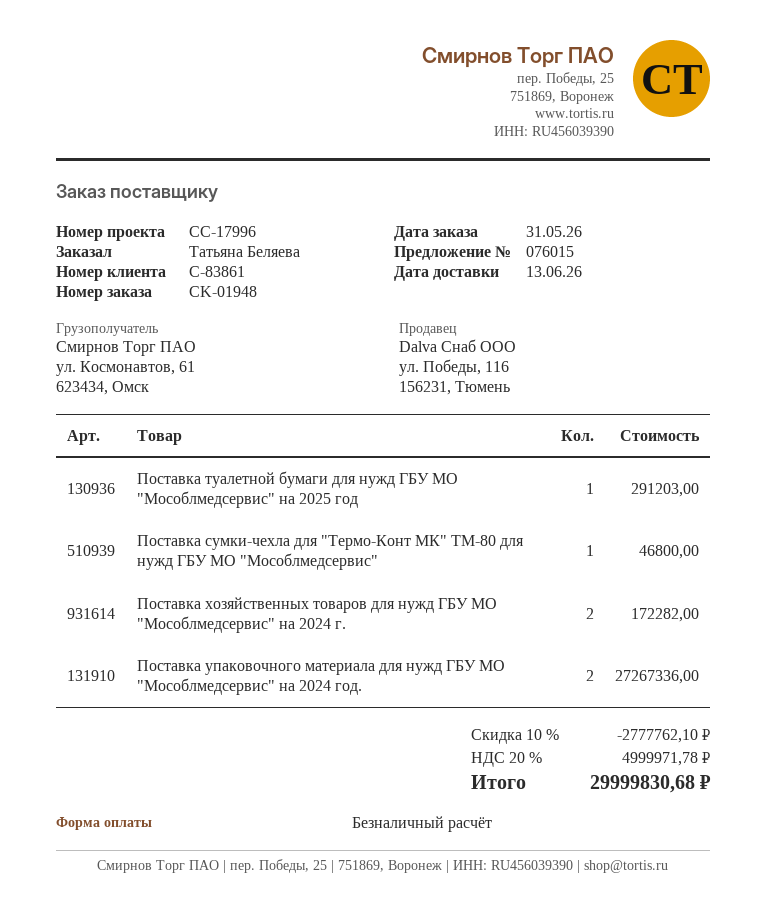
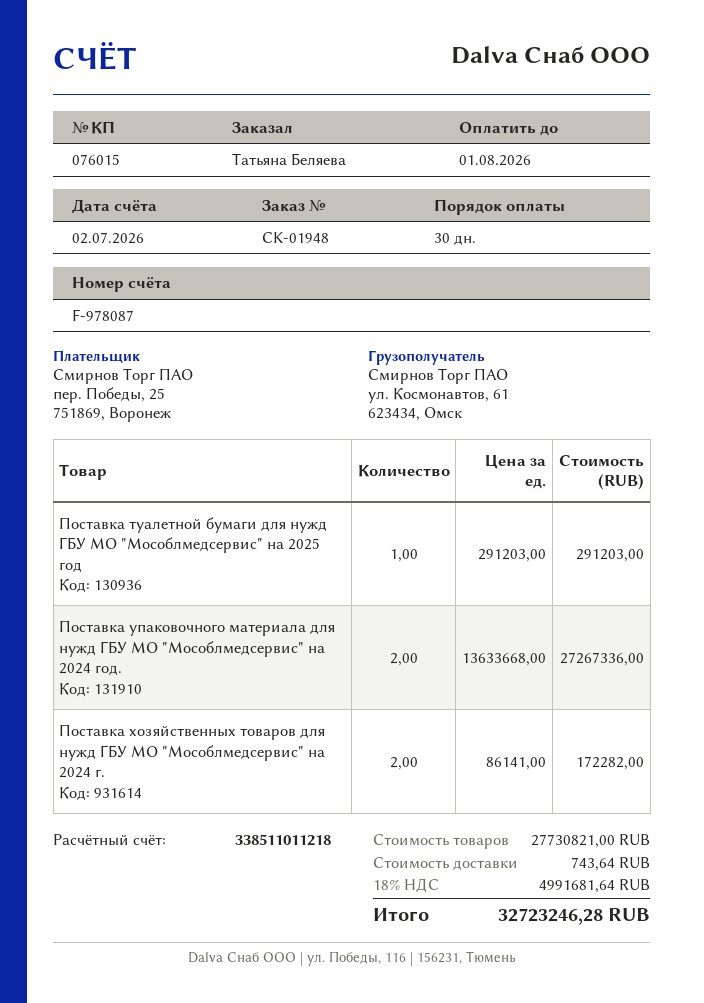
Поставка сумки-чехла для "Термо-Конт МК" ТМ-80 для нужд ГБУ МО "Мособлмедсервис": 1 for 46800.00 -> none
discount: 10% = 2777762.10 -> none
shipping: none -> 743.64
tax: 20% = 4999971.78 -> 18% = 4991681.64
total: 29999830.68 -> 32723246.28

